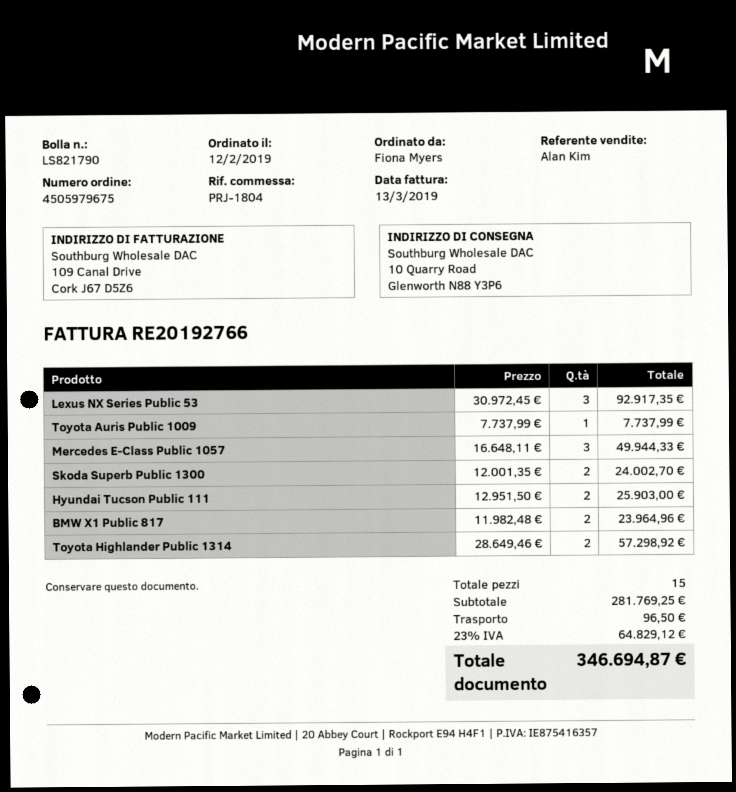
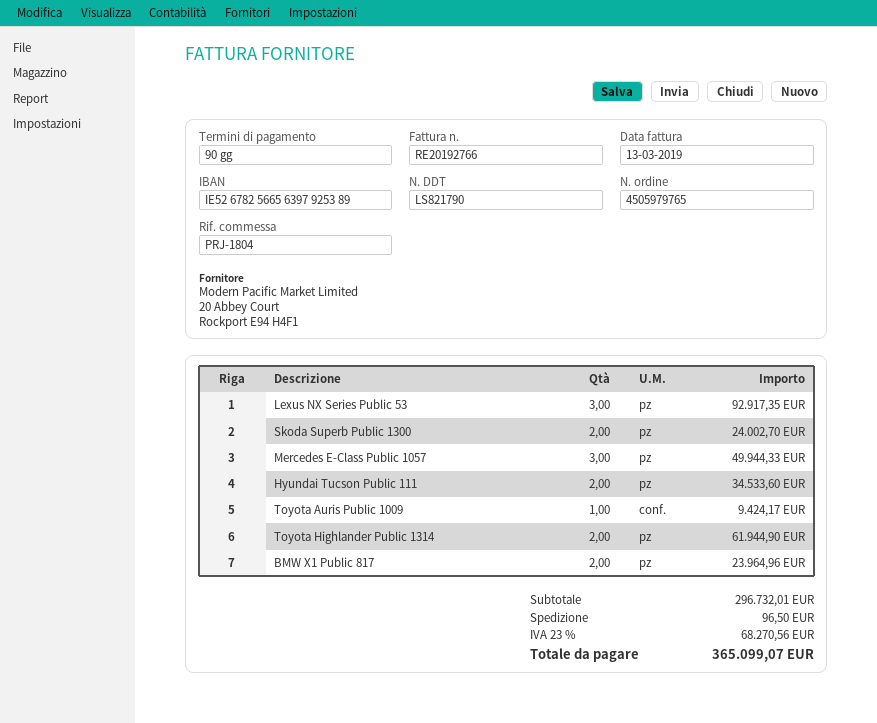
order number: 4505979675 -> 4505979765
Toyota Auris Public 1009: 1 for 7737.99 -> 1 for 9424.17
Hyundai Tucson Public 111: 2 for 25903.00 -> 2 for 34533.60
Toyota Highlander Public 1314: 2 for 57298.92 -> 2 for 61944.90
subtotal: 281769.25 -> 296732.01
tax: 23% = 64829.12 -> 23% = 68270.56
total: 346694.87 -> 365099.07

